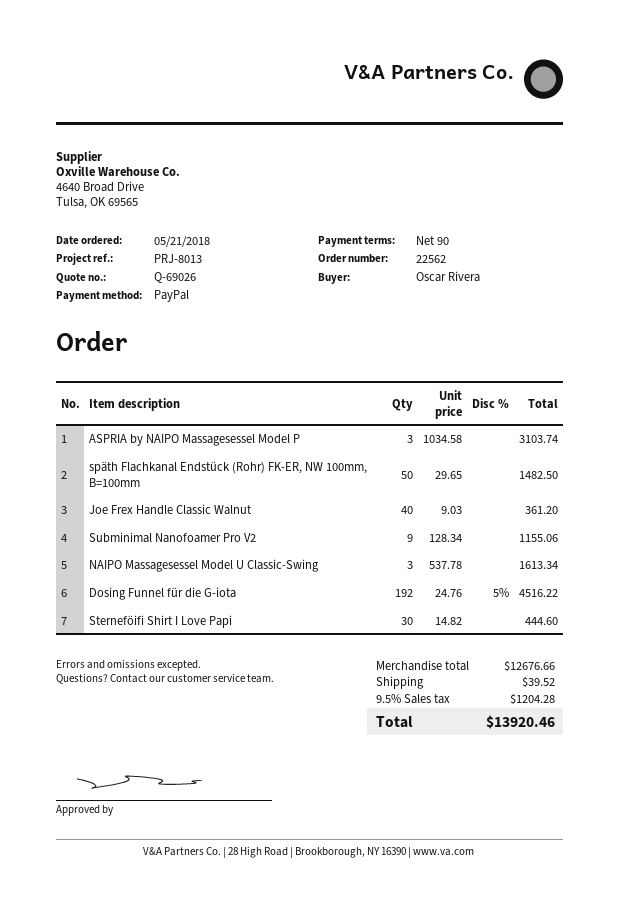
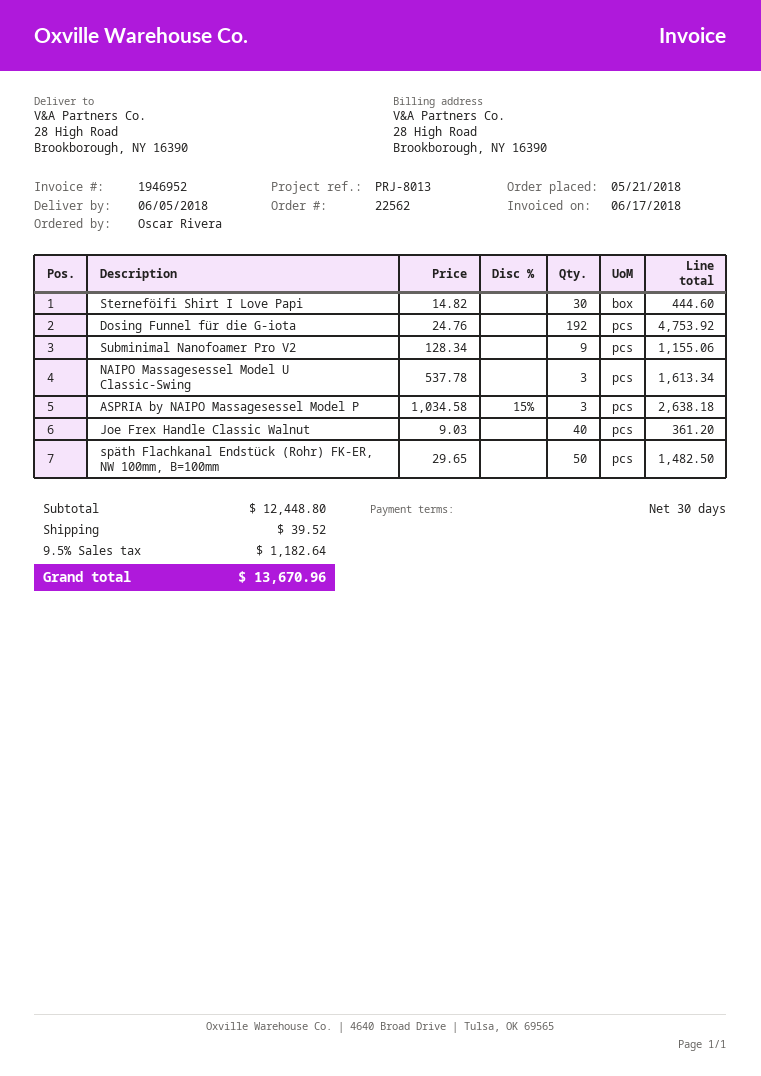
payment terms: 90 days -> 30 days
ASPRIA by NAIPO Massagesessel Model P: 3 x 1034.58 = 3103.74 -> 3 x 1034.58 - 15% = 2638.18
Dosing Funnel für die G-iota: 192 x 24.76 - 5% = 4516.22 -> 192 x 24.76 = 4753.92
subtotal: 12676.66 -> 12448.80
tax: 9.5% = 1204.28 -> 9.5% = 1182.64
total: 13920.46 -> 13670.96

